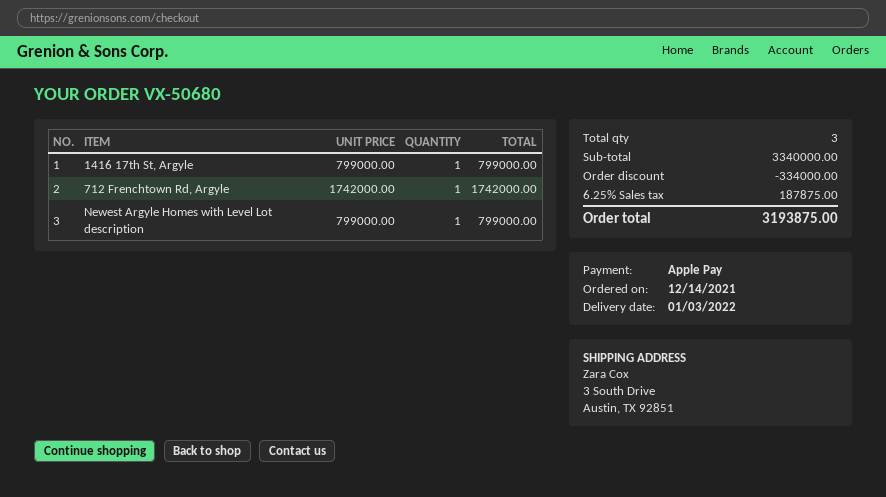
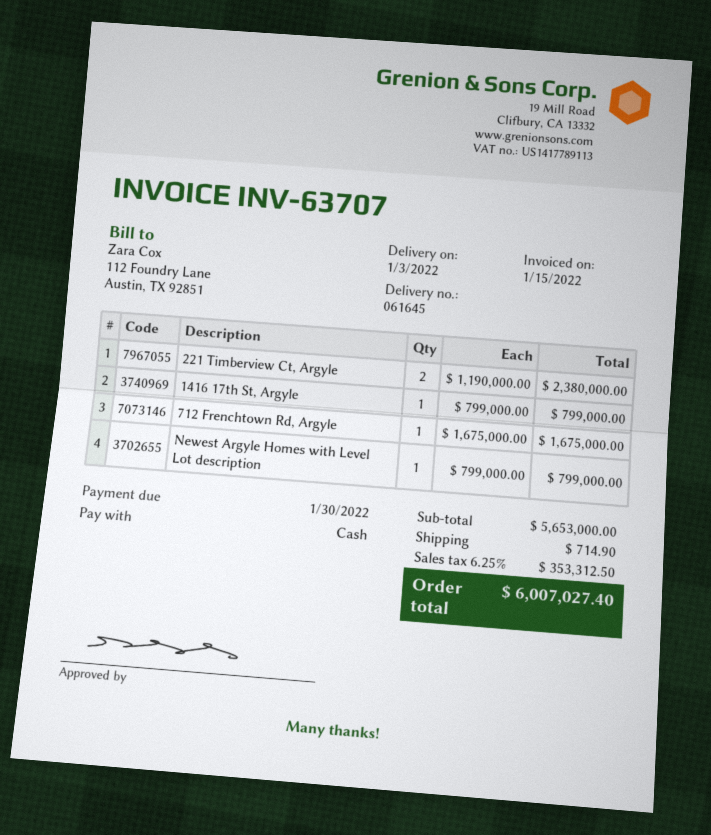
payment method: Apple Pay -> cash
712 Frenchtown Rd, Argyle: 1 x 1742000.00 = 1742000.00 -> 1 x 1675000.00 = 1675000.00
221 Timberview Ct, Argyle: none -> 2 x 1190000.00 = 2380000.00
subtotal: 3340000.00 -> 5653000.00
discount: 334000.00 -> none
shipping: none -> 714.90
tax: 6.25% = 187875.00 -> 6.25% = 353312.50
total: 3193875.00 -> 6007027.40

